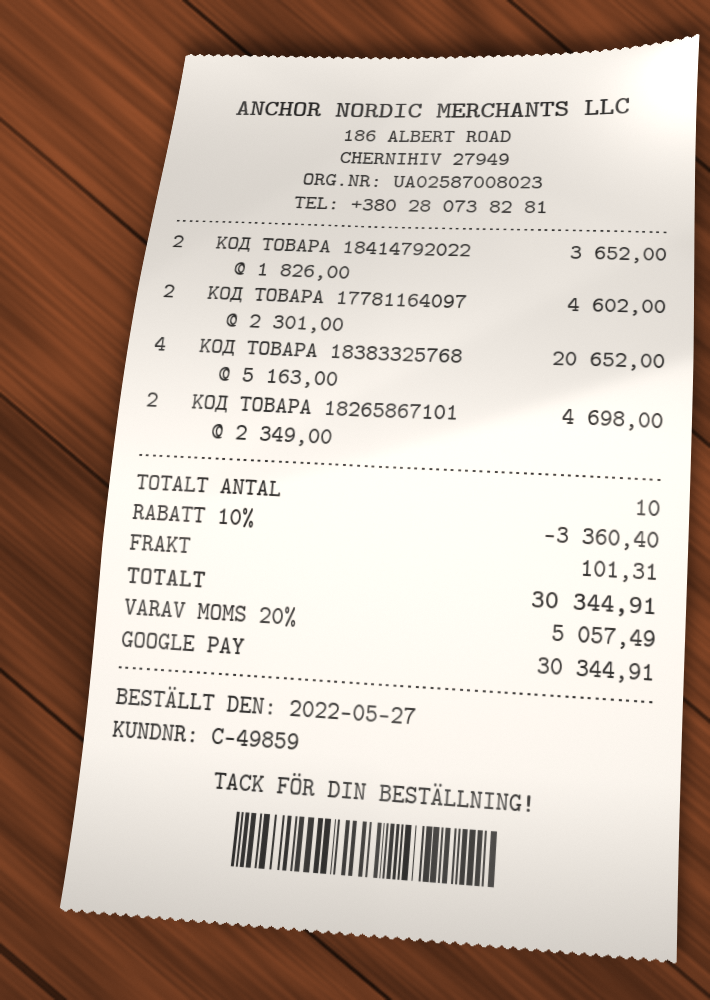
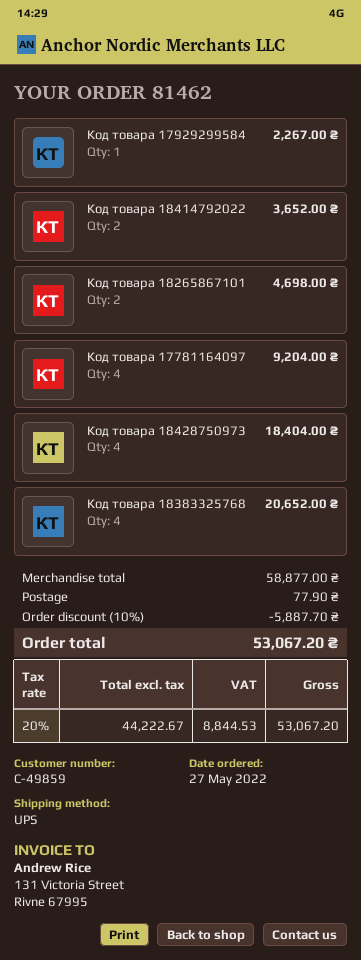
КОД ТОВАРА 17781164097: 2 for 4602.00 -> 4 for 9204.00
Код товара 17929299584: none -> 1 for 2267.00
Код товара 18428750973: none -> 4 for 18404.00
discount: 10% = 3360.40 -> 10% = 5887.70
shipping: 101.31 -> 77.90
tax: 20% = 5057.49 -> 20% = 8844.53
total: 30344.91 -> 53067.20

